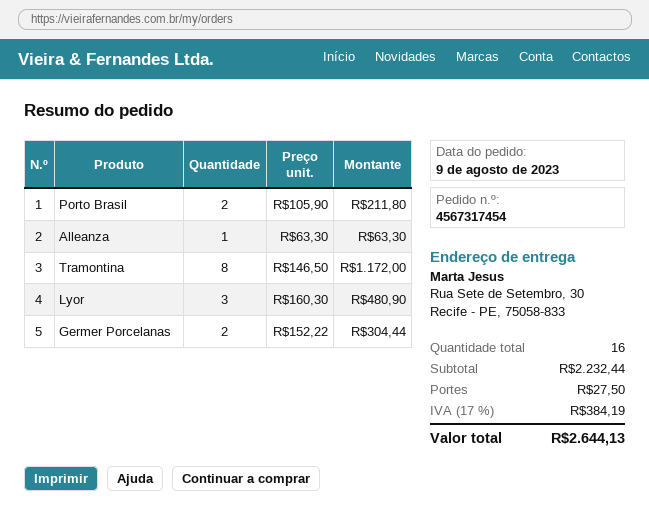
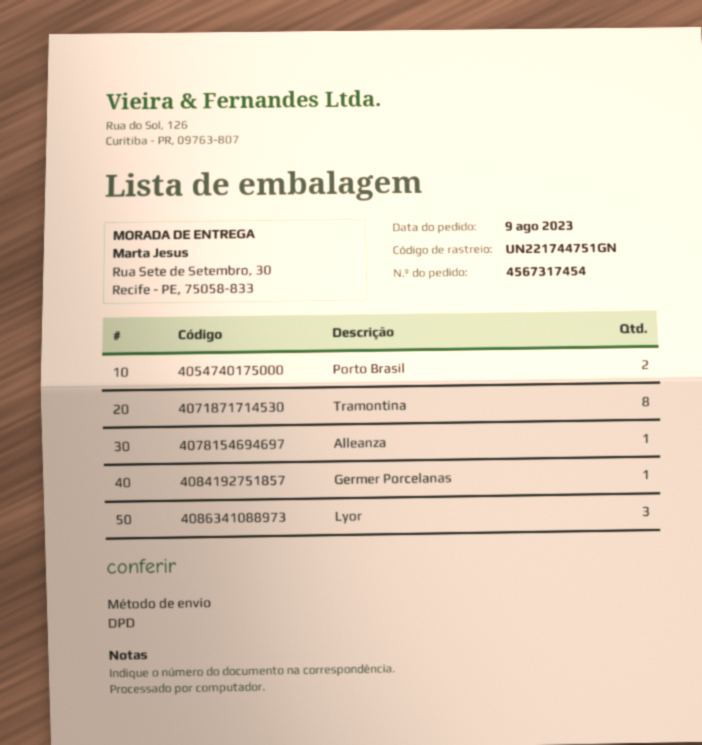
Germer Porcelanas: 2 -> 1

